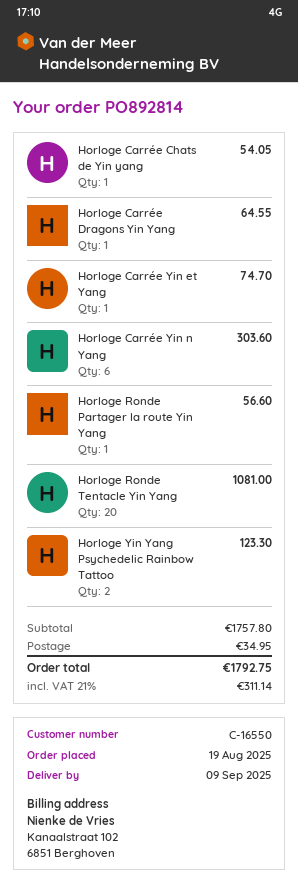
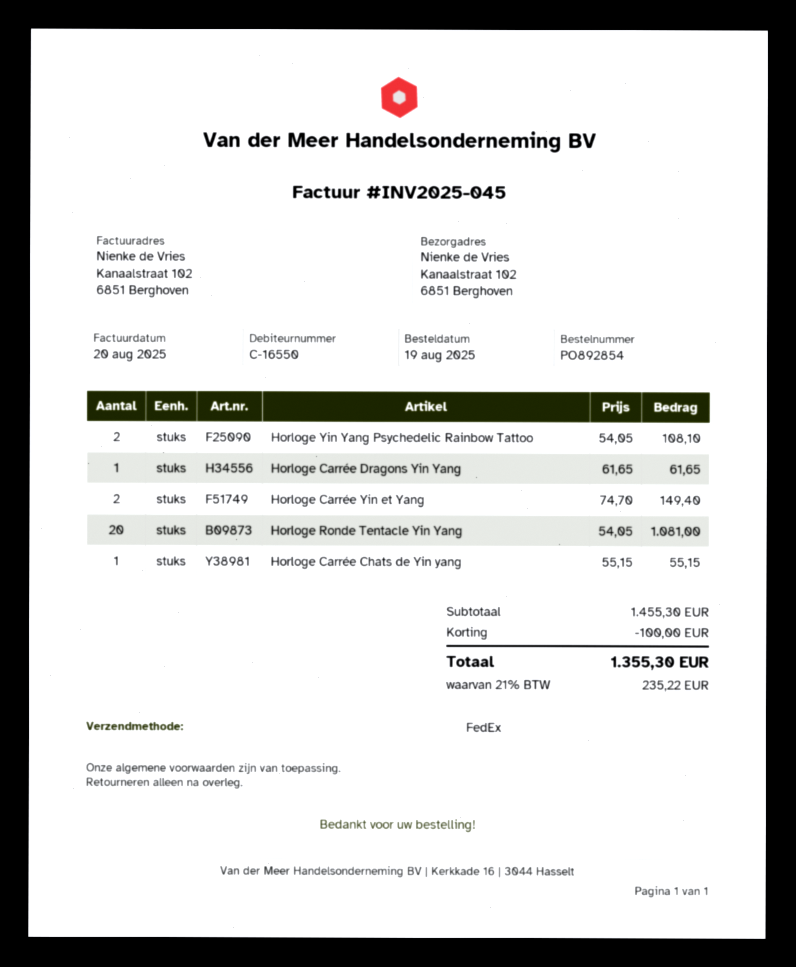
order number: PO892814 -> PO892854
Horloge Carrée Chats de Yin yang: 1 for 54.05 -> 1 for 55.15
Horloge Carrée Dragons Yin Yang: 1 for 64.55 -> 1 for 61.65
Horloge Carrée Yin et Yang: 1 for 74.70 -> 2 for 149.40
Horloge Carrée Yin n Yang: 6 for 303.60 -> none
Horloge Ronde Partager la route Yin Yang: 1 for 56.60 -> none
Horloge Yin Yang Psychedelic Rainbow Tattoo: 2 for 123.30 -> 2 for 108.10
subtotal: 1757.80 -> 1455.30
discount: none -> 100.00
shipping: 34.95 -> none
tax: 21% = 311.14 -> 21% = 235.22
total: 1792.75 -> 1355.30

